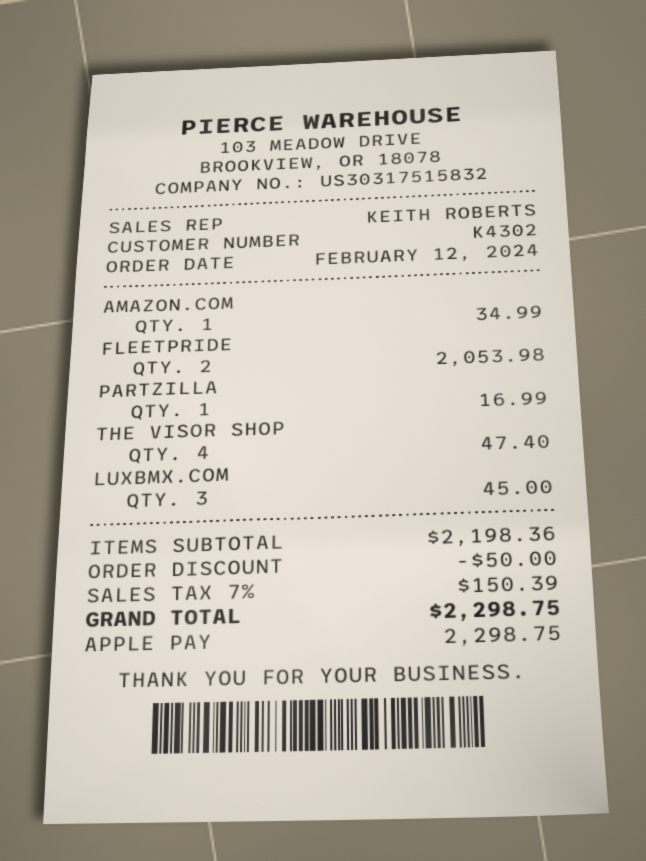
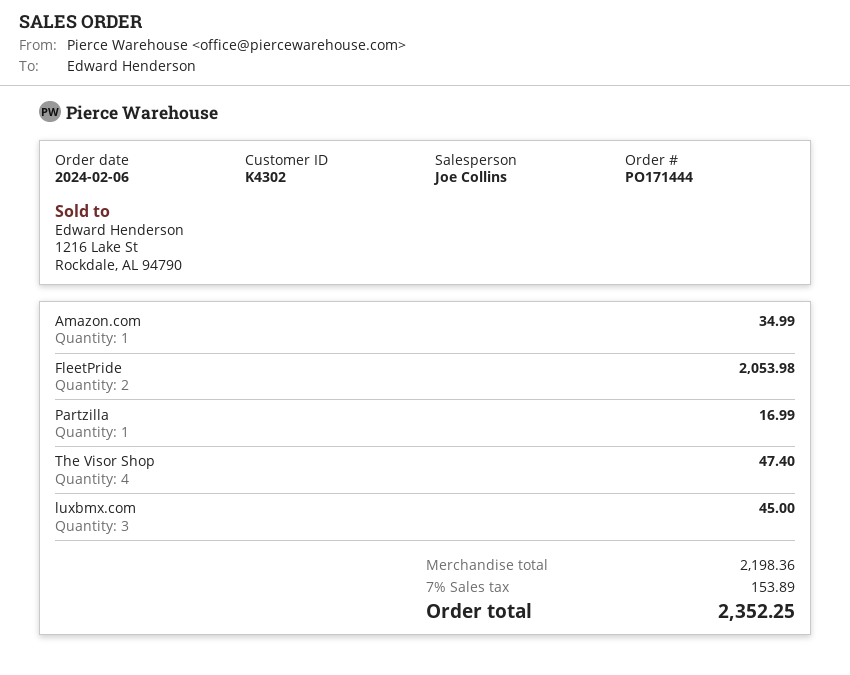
order date: 2024-02-12 -> 2024-02-06
sales rep: KEITH ROBERTS -> Joe Collins
discount: 50.00 -> none
tax: 7% = 150.39 -> 7% = 153.89
total: 2298.75 -> 2352.25

